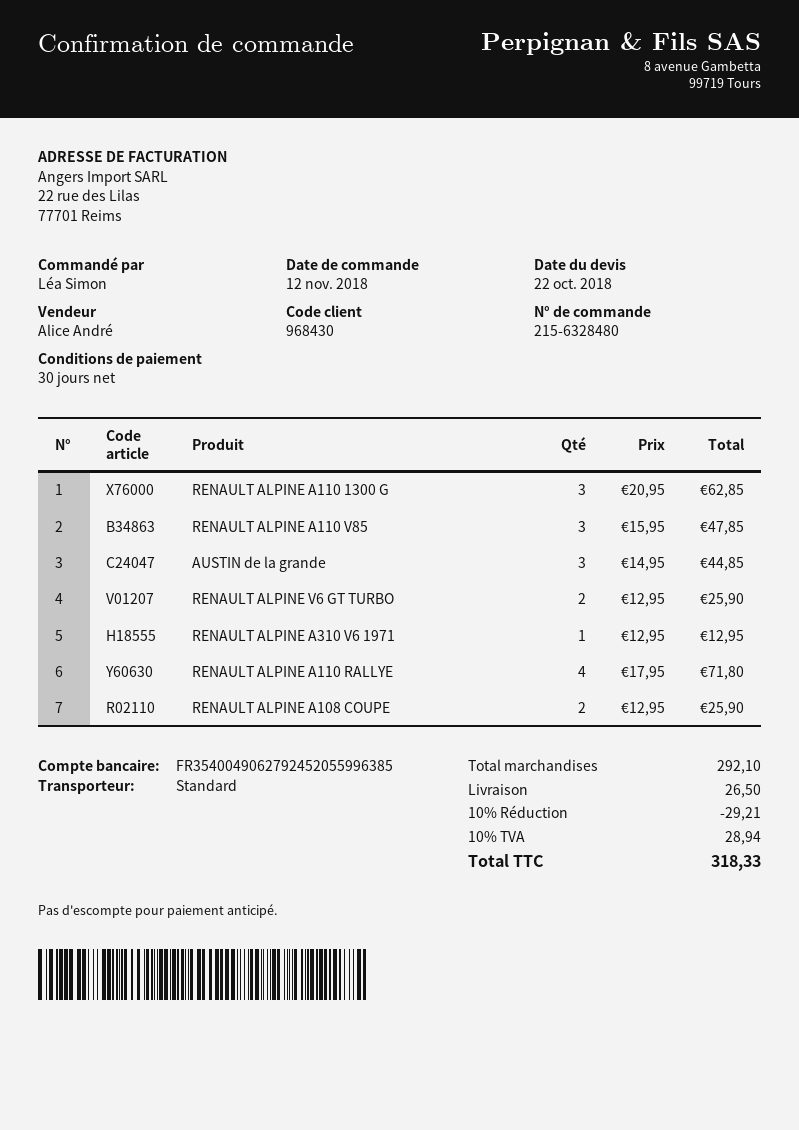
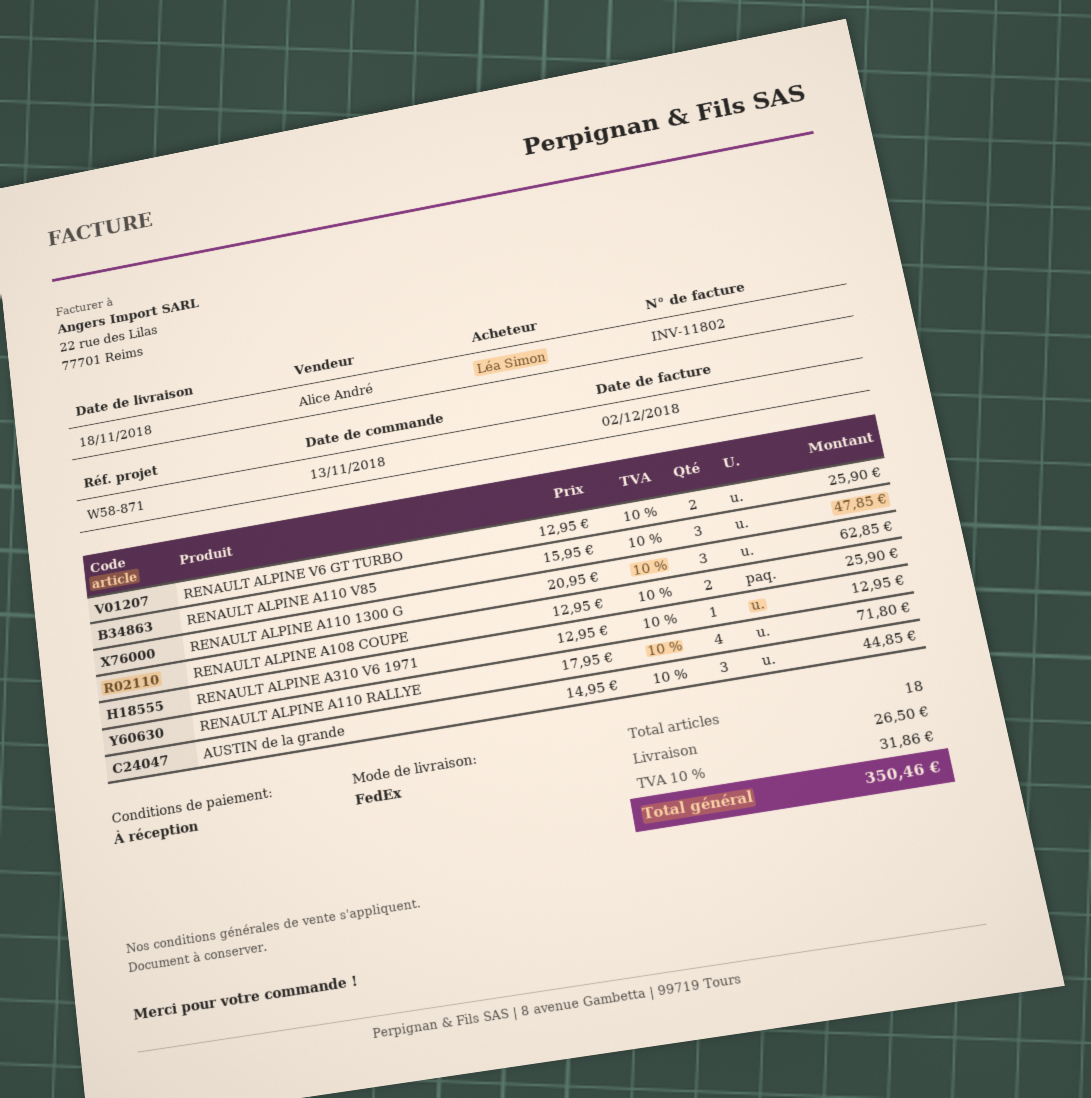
order date: 2018-11-12 -> 2018-11-13
payment terms: 30 days -> on receipt
shipping method: standard -> FedEx
discount: 10% = 29.21 -> none
tax: 10% = 28.94 -> 10% = 31.86
total: 318.33 -> 350.46

